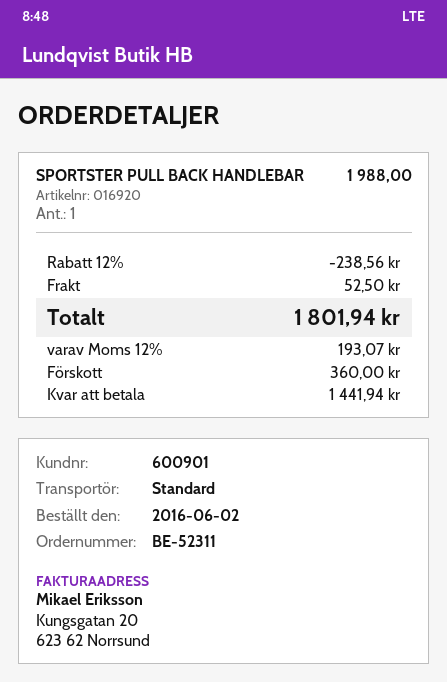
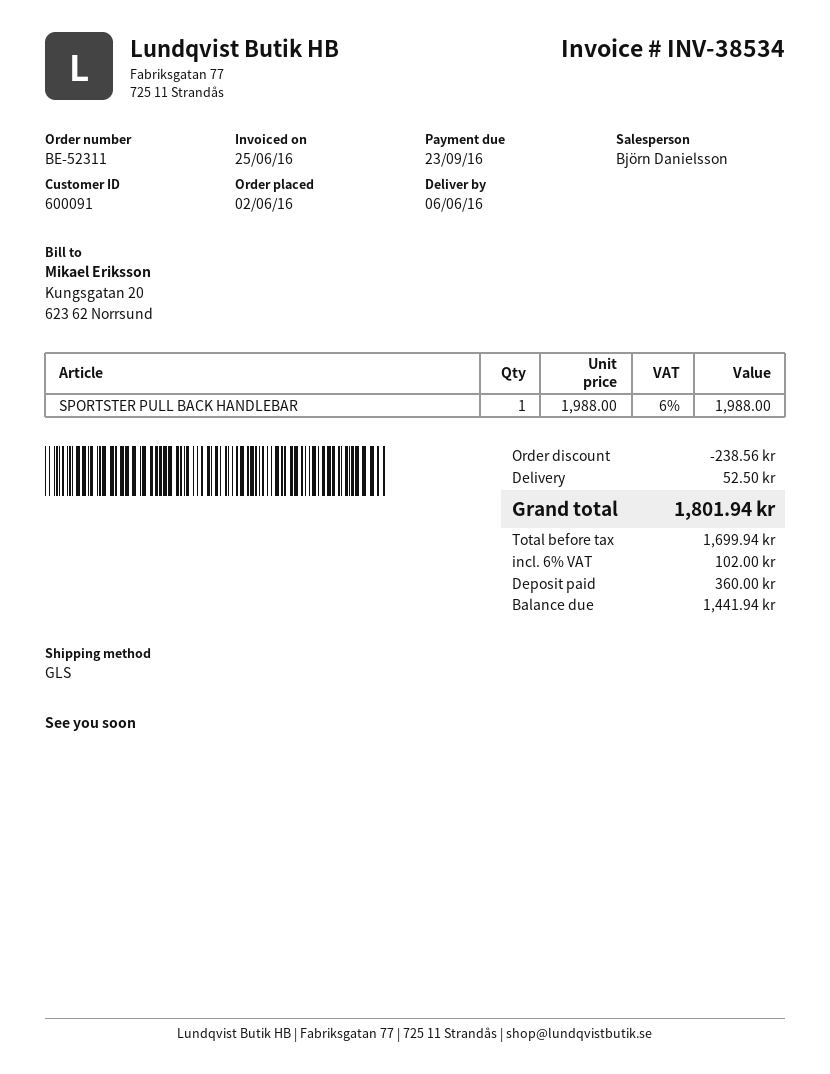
customer number: 600901 -> 600091
shipping method: standard -> GLS
tax: 12% = 193.07 -> 6% = 102.00

